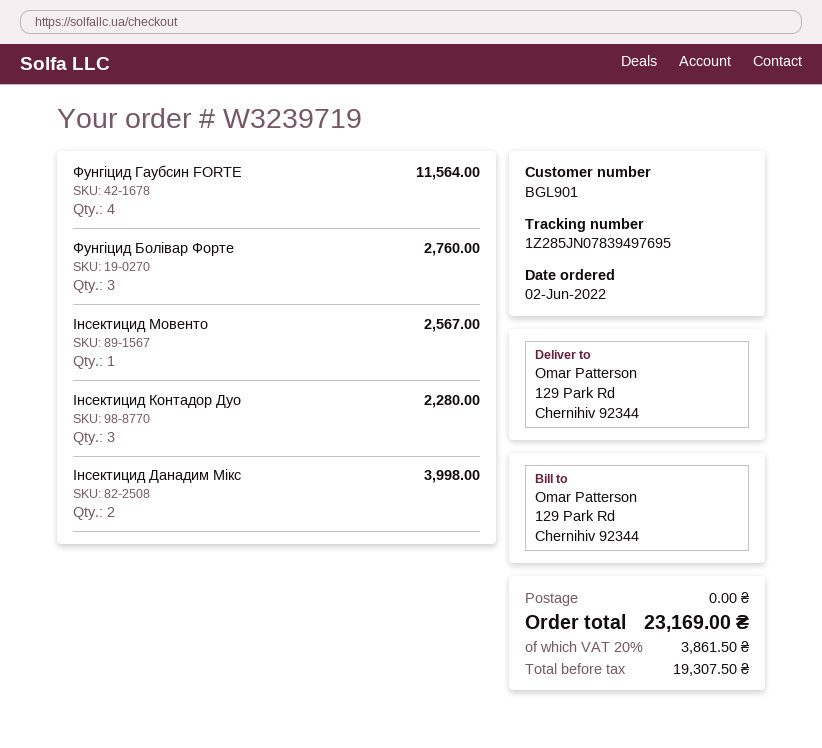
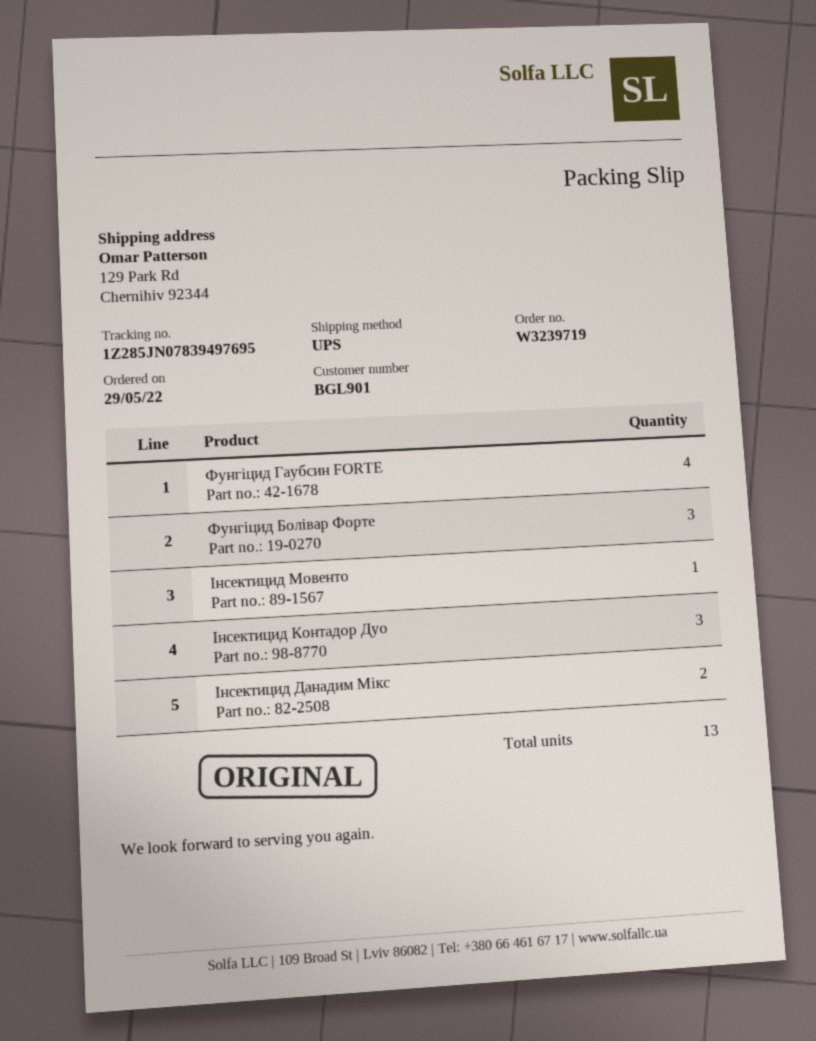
order date: 2022-06-02 -> 2022-05-29

